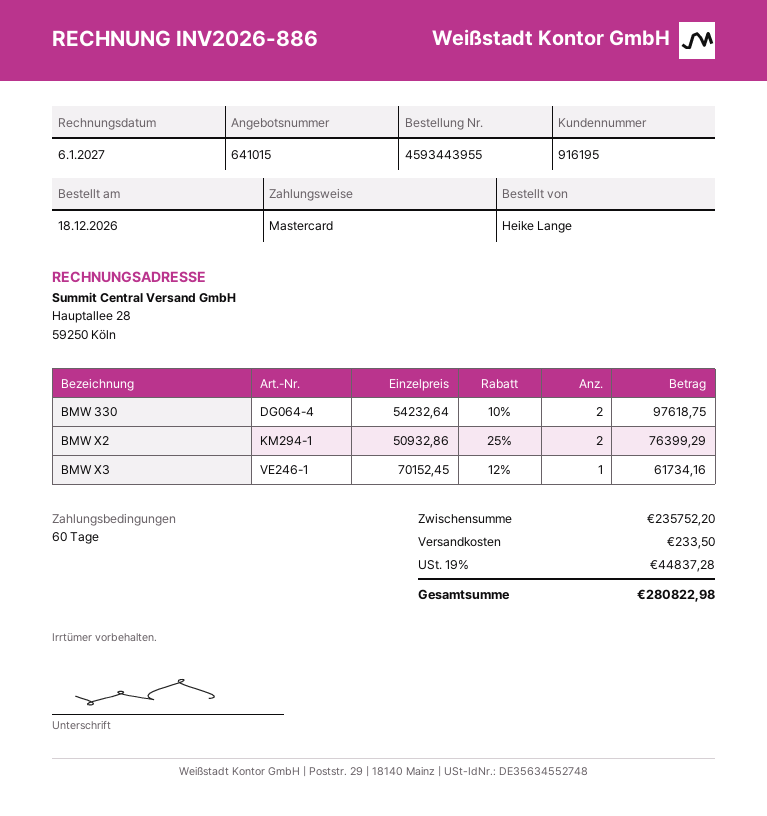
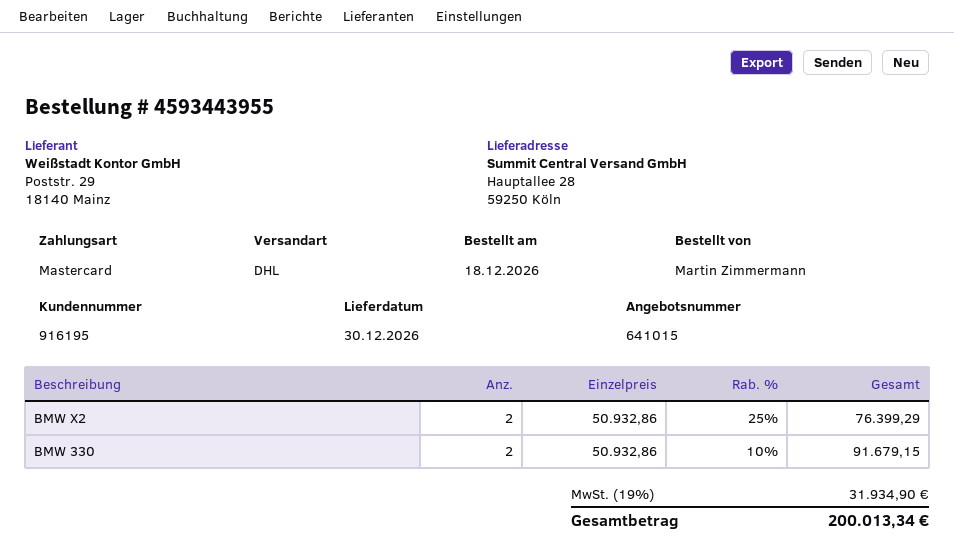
ordered by: Heike Lange -> Martin Zimmermann
BMW 330: 2 x 54232.64 - 10% = 97618.75 -> 2 x 50932.86 - 10% = 91679.15
BMW X3: 1 x 70152.45 - 12% = 61734.16 -> none
shipping: 233.50 -> none
tax: 19% = 44837.28 -> 19% = 31934.90
total: 280822.98 -> 200013.34

